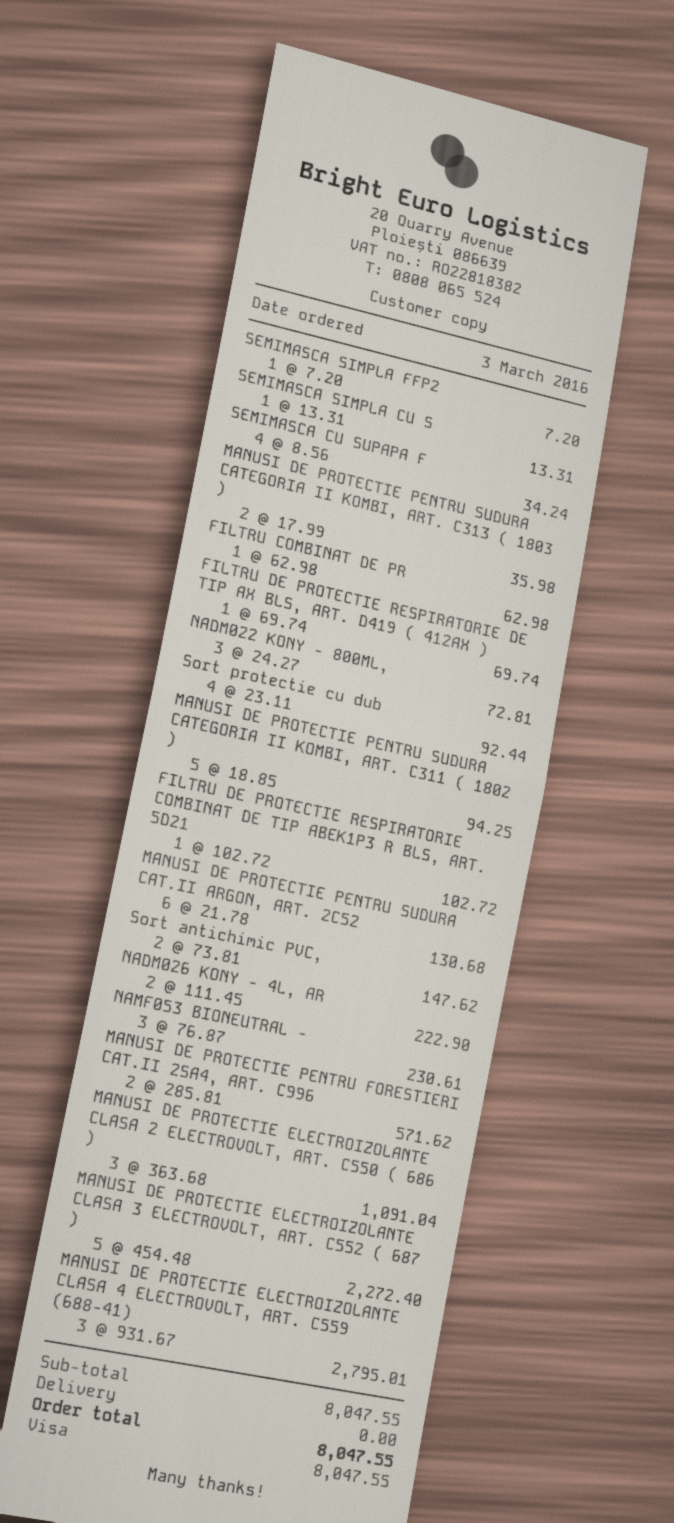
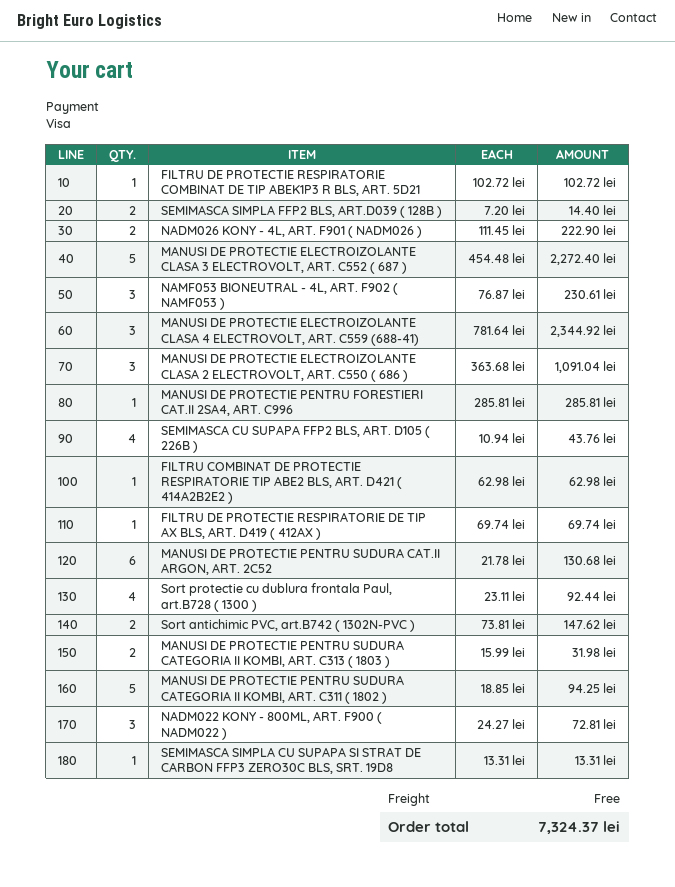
SEMIMASCA SIMPLA FFP2: 1 x 7.20 = 7.20 -> 2 x 7.20 = 14.40
SEMIMASCA CU SUPAPA F: 4 x 8.56 = 34.24 -> 4 x 10.94 = 43.76
MANUSI DE PROTECTIE PENTRU SUDURA CATEGORIA II KOMBI, ART. C313 ( 1803 ): 2 x 17.99 = 35.98 -> 2 x 15.99 = 31.98
MANUSI DE PROTECTIE PENTRU FORESTIERI CAT.II 2SA4, ART. C996: 2 x 285.81 = 571.62 -> 1 x 285.81 = 285.81
MANUSI DE PROTECTIE ELECTROIZOLANTE CLASA 4 ELECTROVOLT, ART. C559 (688-41): 3 x 931.67 = 2795.01 -> 3 x 781.64 = 2344.92
total: 8047.55 -> 7324.37

